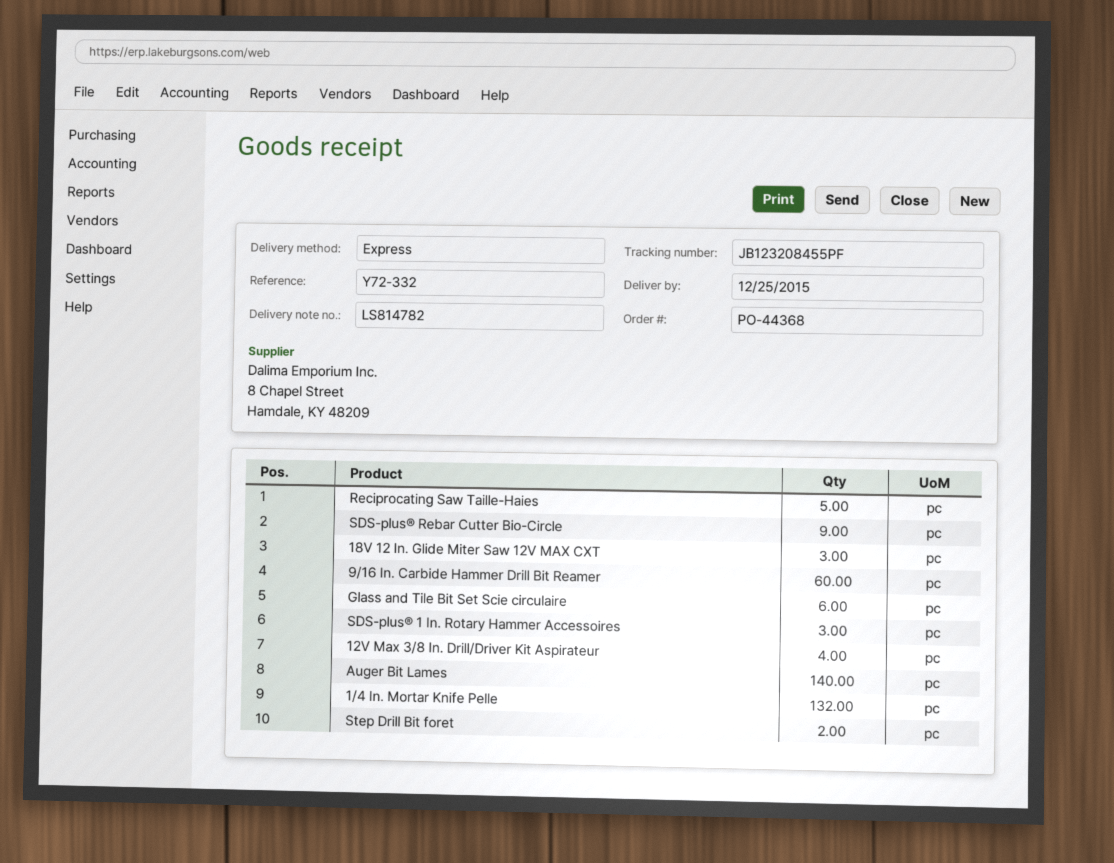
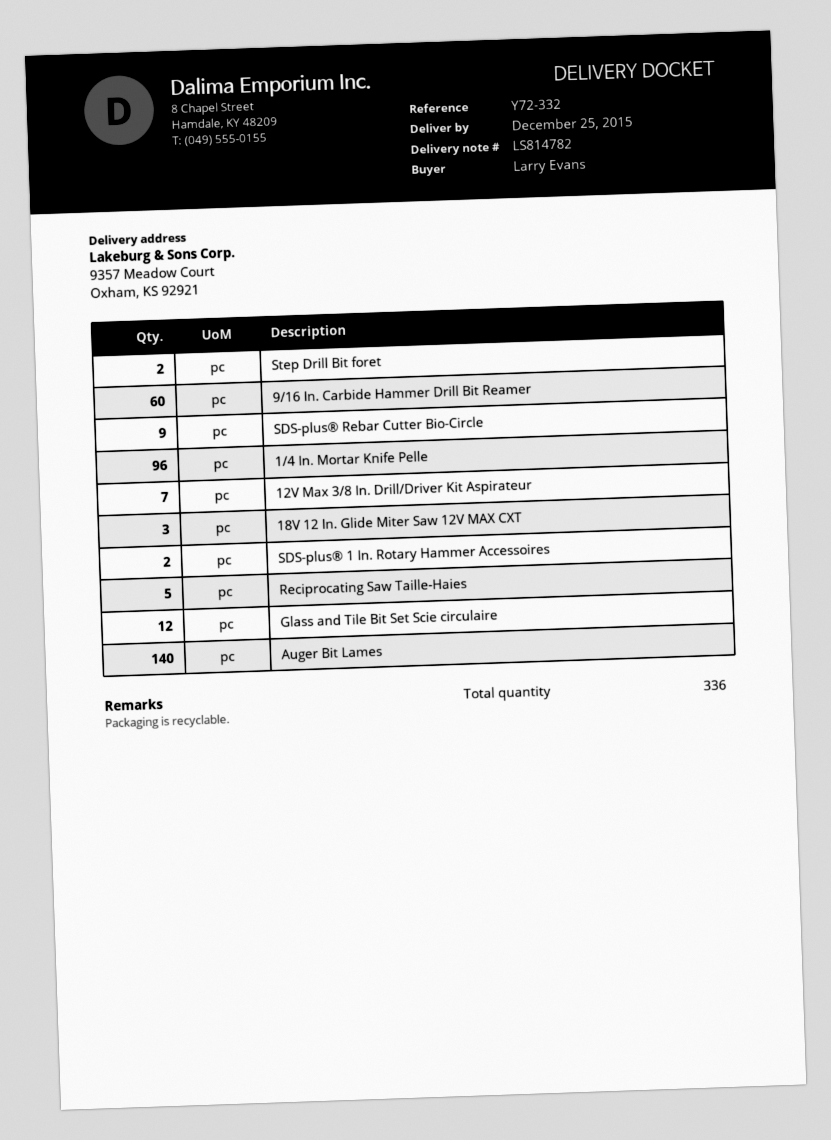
Glass and Tile Bit Set Scie circulaire: 6 -> 12
SDS-plus® 1 In. Rotary Hammer Accessoires: 3 -> 2
12V Max 3/8 In. Drill/Driver Kit Aspirateur: 4 -> 7
1/4 In. Mortar Knife Pelle: 132 -> 96

